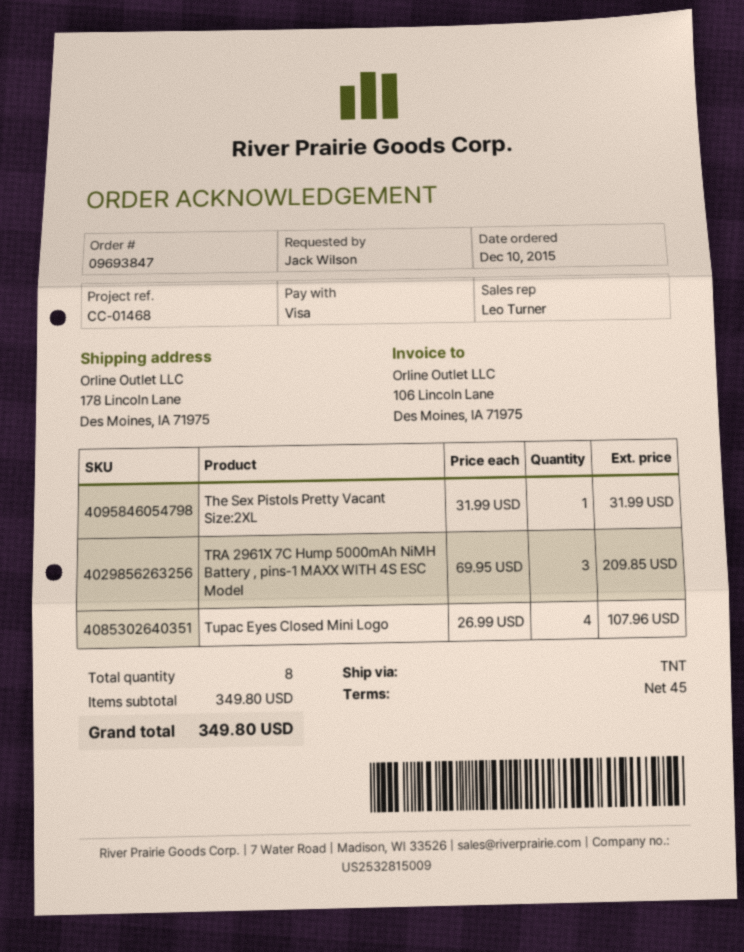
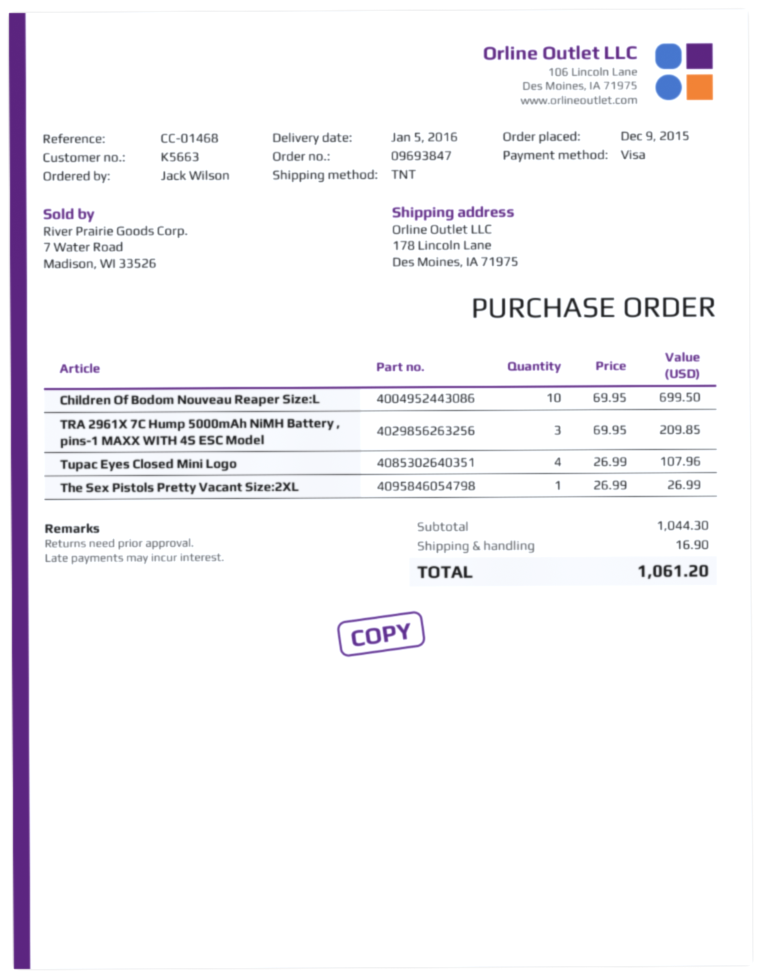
order date: 2015-12-10 -> 2015-12-09
The Sex Pistols Pretty Vacant Size:2XL: 1 x 31.99 = 31.99 -> 1 x 26.99 = 26.99
Children Of Bodom Nouveau Reaper Size:L: none -> 10 x 69.95 = 699.50
subtotal: 349.80 -> 1044.30
shipping: none -> 16.90
total: 349.80 -> 1061.20

